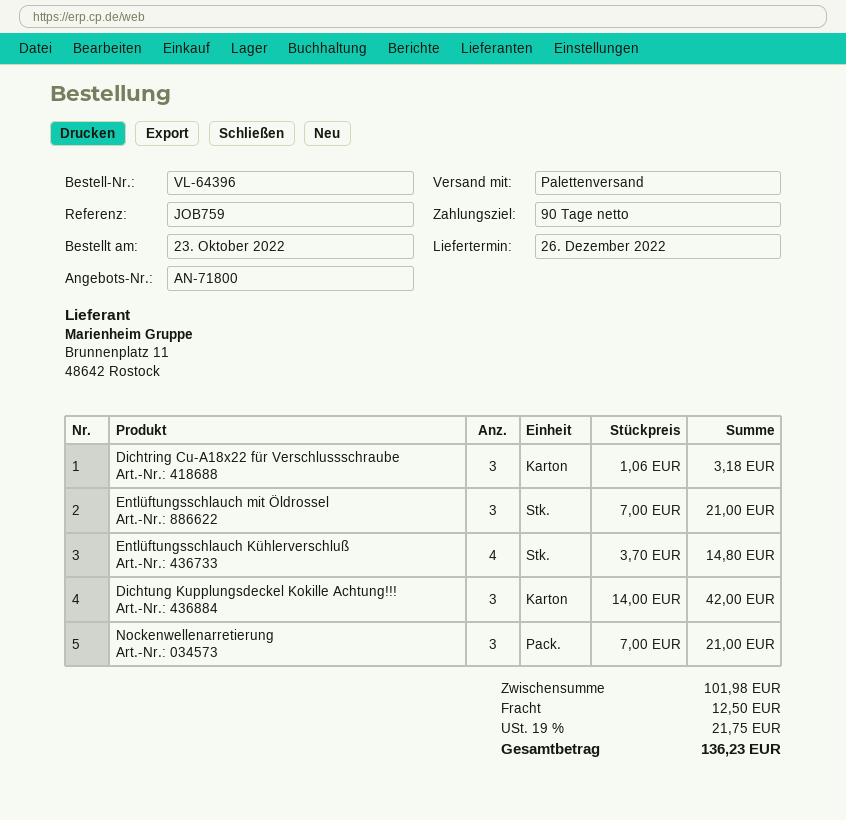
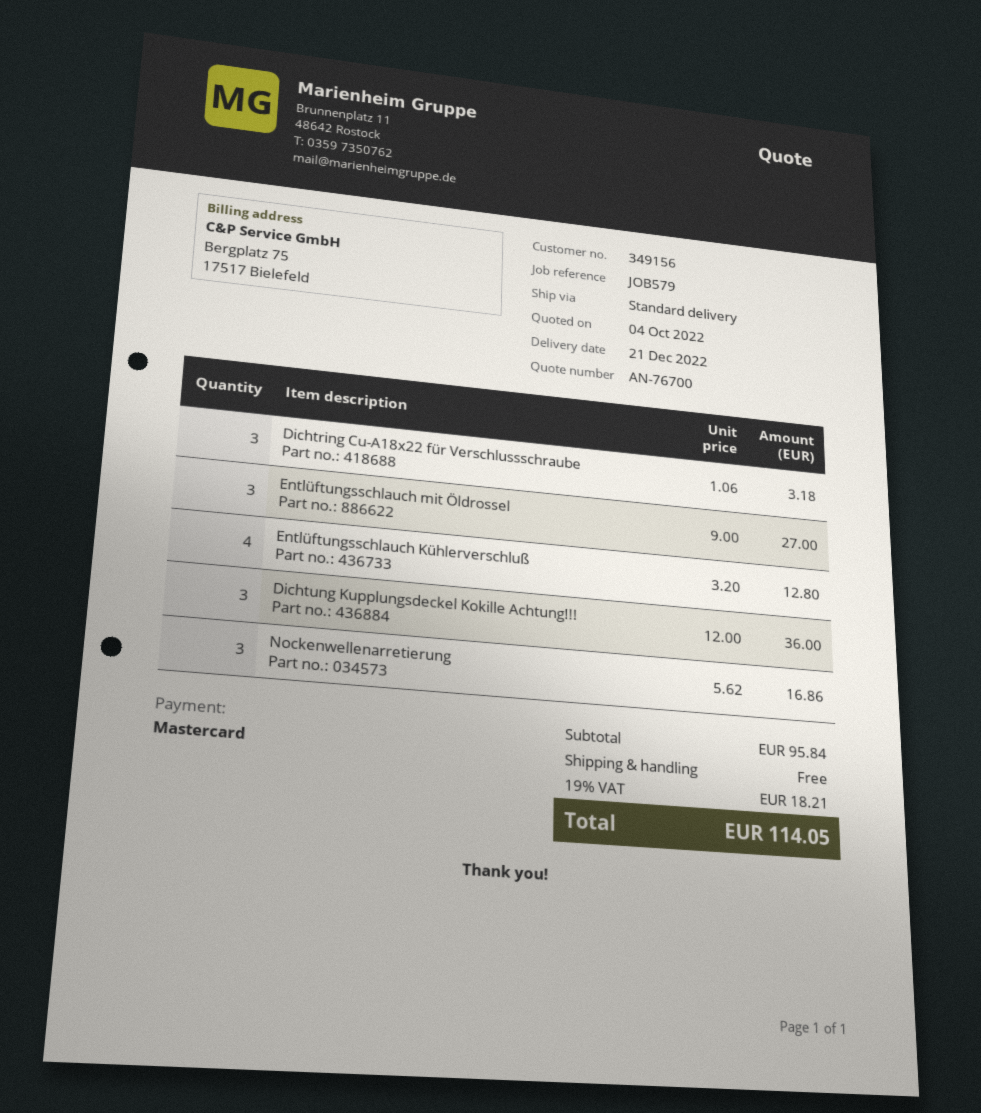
quote number: AN-71800 -> AN-76700
delivery date: 2022-12-26 -> 2022-12-21
reference: JOB759 -> JOB579
shipping method: pallet freight -> standard
Entlüftungsschlauch mit Öldrossel: 3 x 7.00 = 21.00 -> 3 x 9.00 = 27.00
Entlüftungsschlauch Kühlerverschluß: 4 x 3.70 = 14.80 -> 4 x 3.20 = 12.80
Dichtung Kupplungsdeckel Kokille Achtung!!!: 3 x 14.00 = 42.00 -> 3 x 12.00 = 36.00
Nockenwellenarretierung: 3 x 7.00 = 21.00 -> 3 x 5.62 = 16.86
subtotal: 101.98 -> 95.84
shipping: 12.50 -> 0.00
tax: 19% = 21.75 -> 19% = 18.21
total: 136.23 -> 114.05

